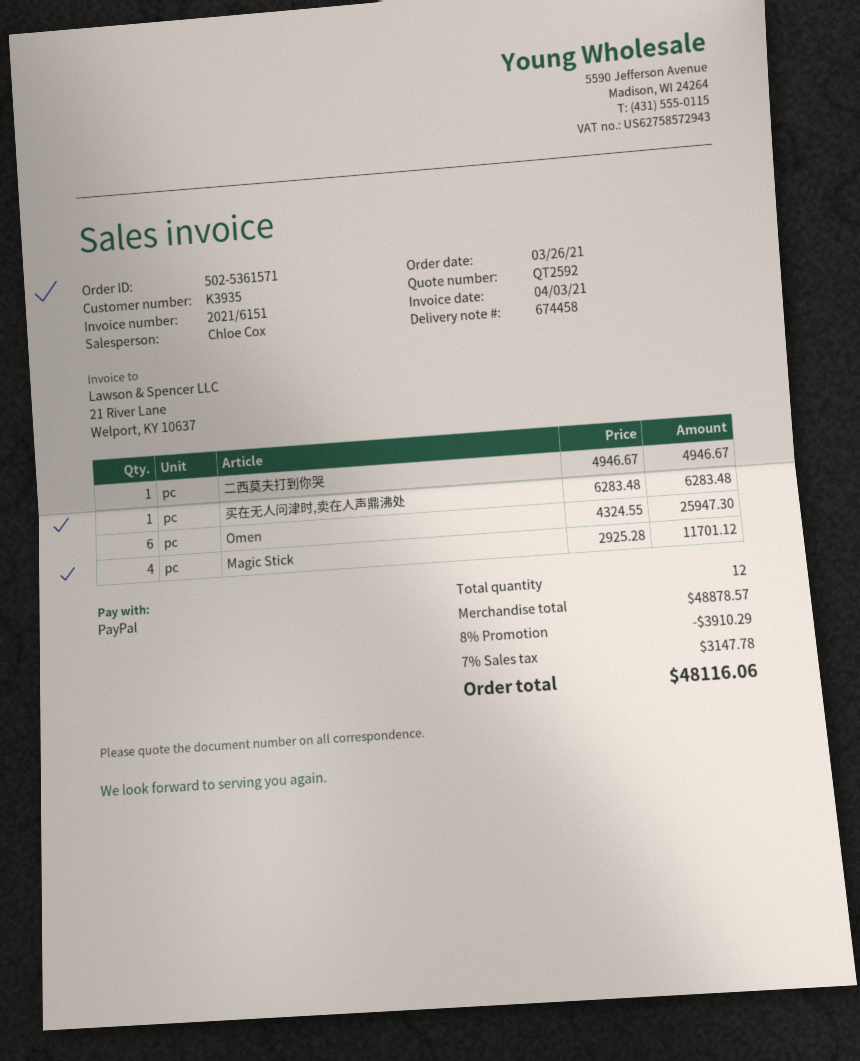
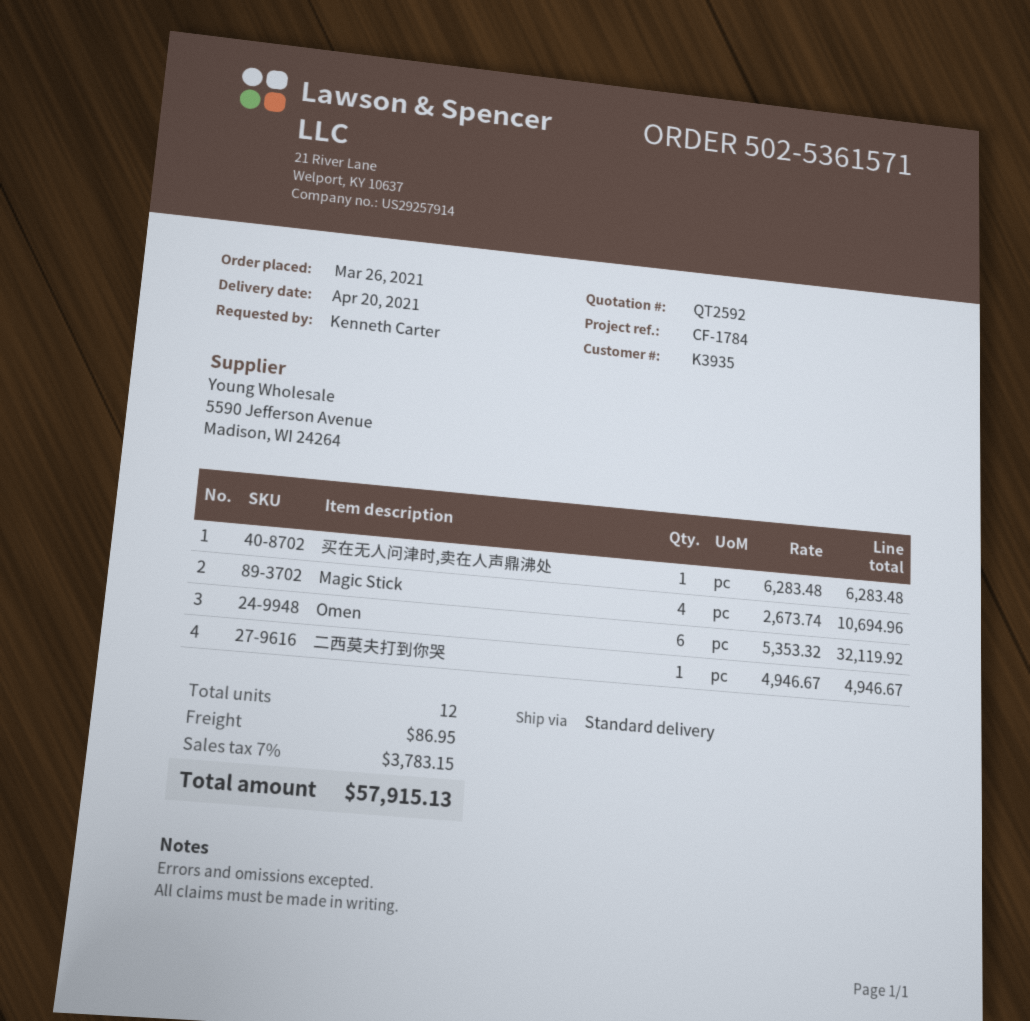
Omen: 6 x 4324.55 = 25947.30 -> 6 x 5353.32 = 32119.92
Magic Stick: 4 x 2925.28 = 11701.12 -> 4 x 2673.74 = 10694.96
discount: 8% = 3910.29 -> none
shipping: none -> 86.95
tax: 7% = 3147.78 -> 7% = 3783.15
total: 48116.06 -> 57915.13

